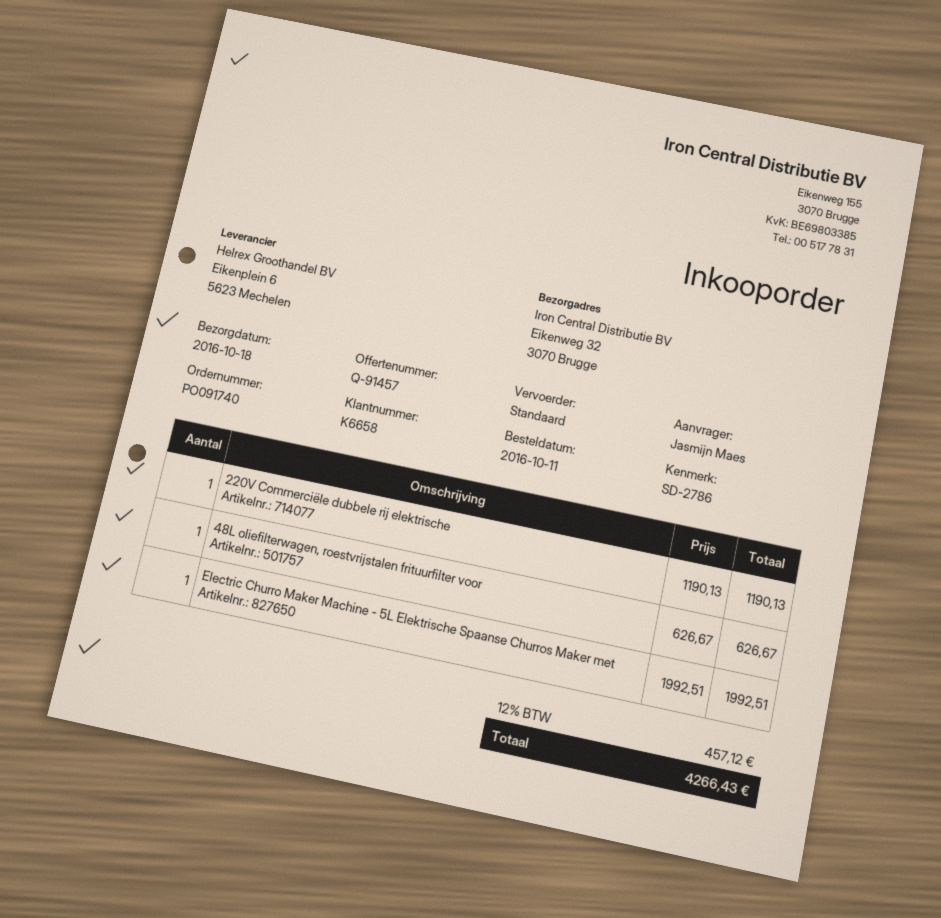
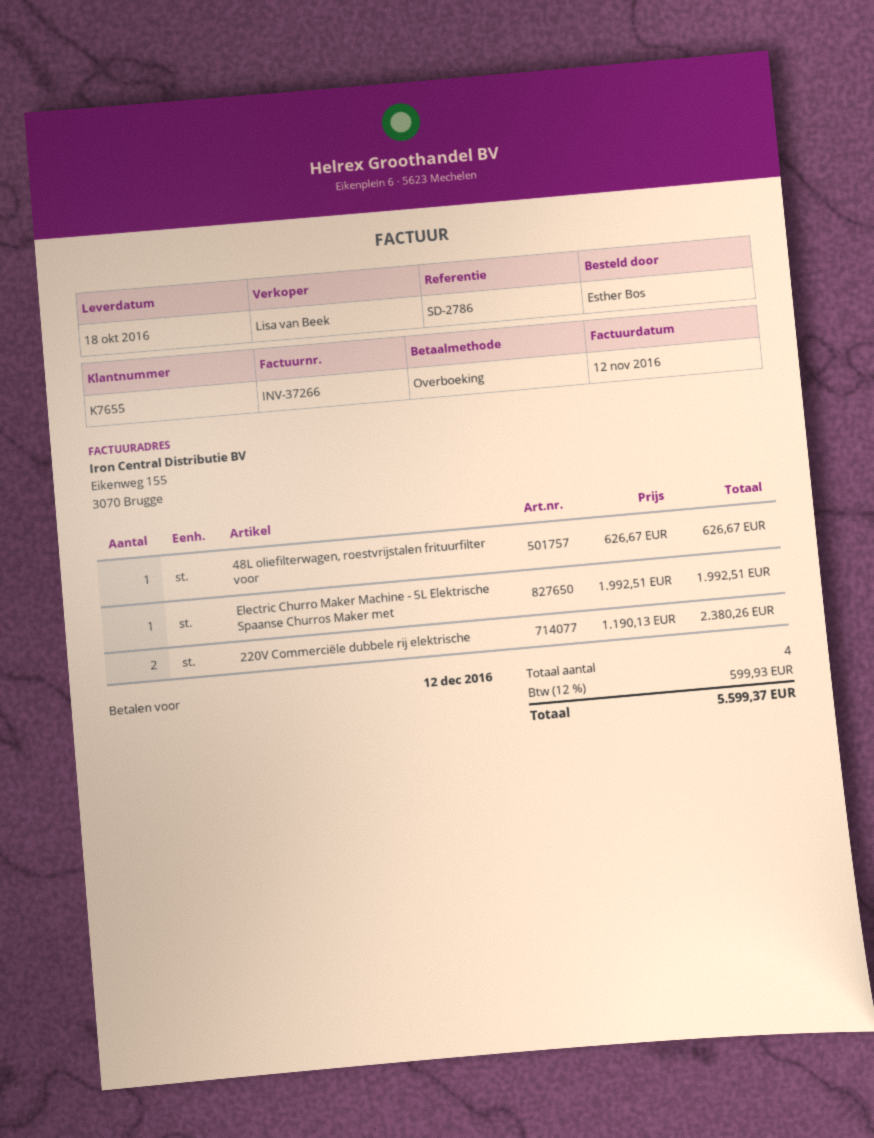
customer number: K6658 -> K7655
ordered by: Jasmijn Maes -> Esther Bos
220V Commerciële dubbele rij elektrische: 1 x 1190.13 = 1190.13 -> 2 x 1190.13 = 2380.26
tax: 12% = 457.12 -> 12% = 599.93
total: 4266.43 -> 5599.37

